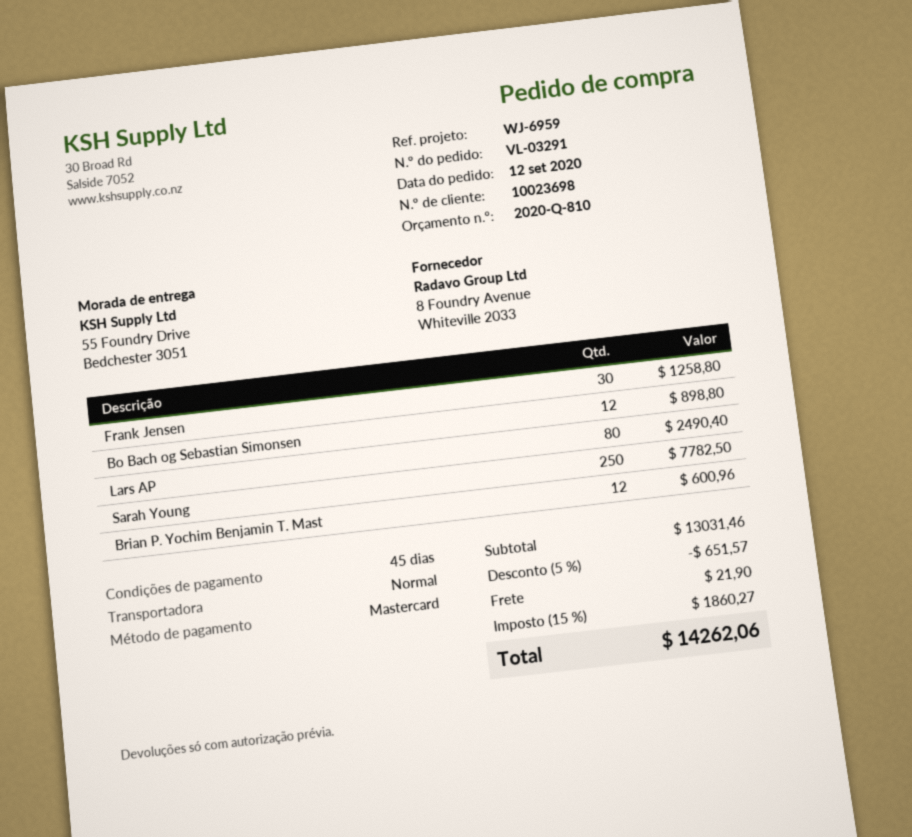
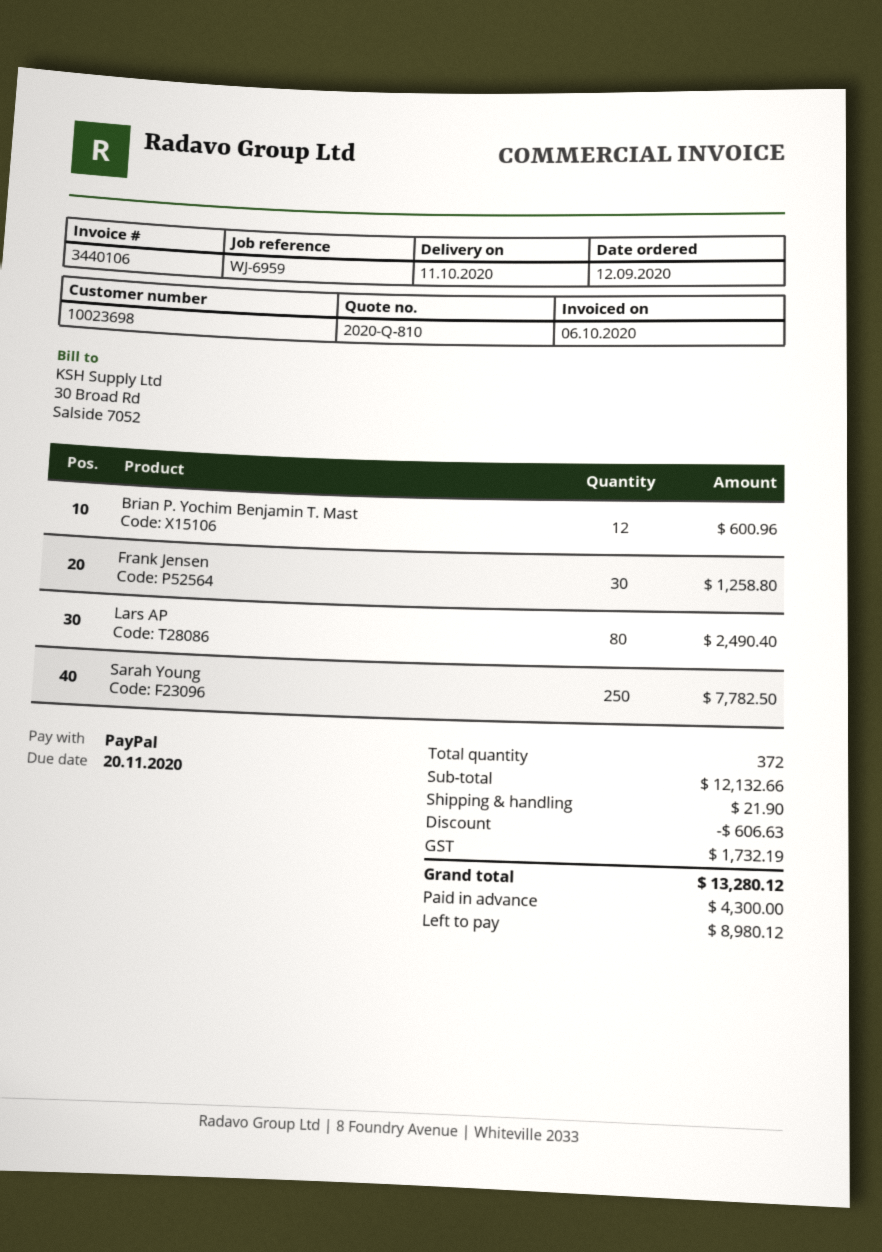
payment method: Mastercard -> PayPal
Bo Bach og Sebastian Simonsen: 12 for 898.80 -> none
subtotal: 13031.46 -> 12132.66
discount: 651.57 -> 606.63
tax: 1860.27 -> 1732.19
total: 14262.06 -> 13280.12

